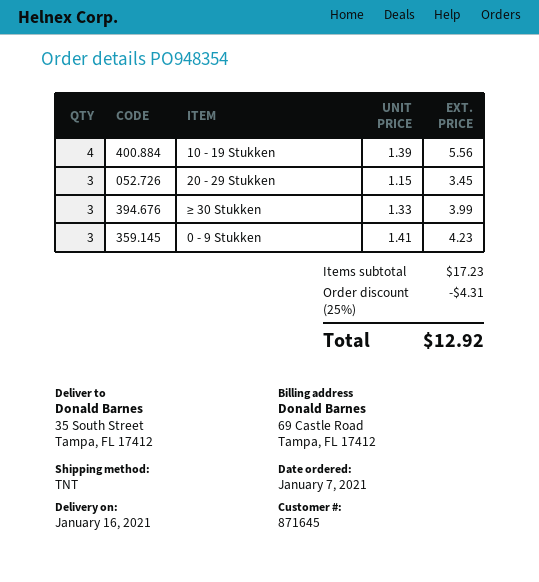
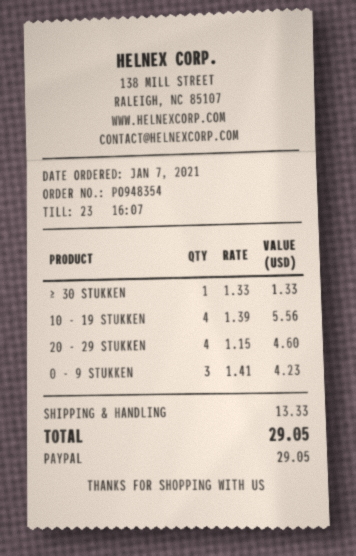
20 - 29 Stukken: 3 x 1.15 = 3.45 -> 4 x 1.15 = 4.60
≥ 30 Stukken: 3 x 1.33 = 3.99 -> 1 x 1.33 = 1.33
discount: 25% = 4.31 -> none
shipping: none -> 13.33
total: 12.92 -> 29.05

